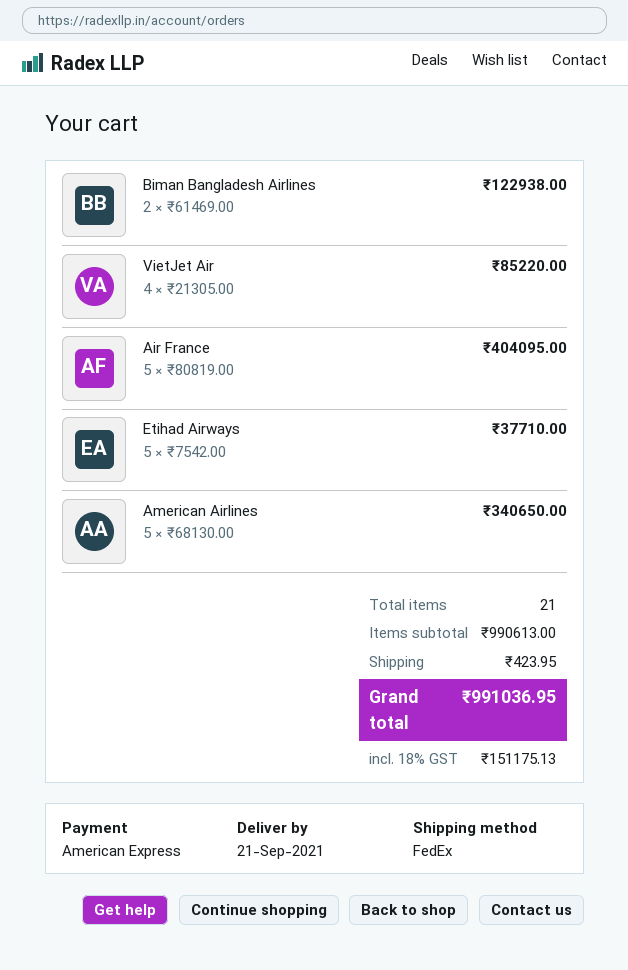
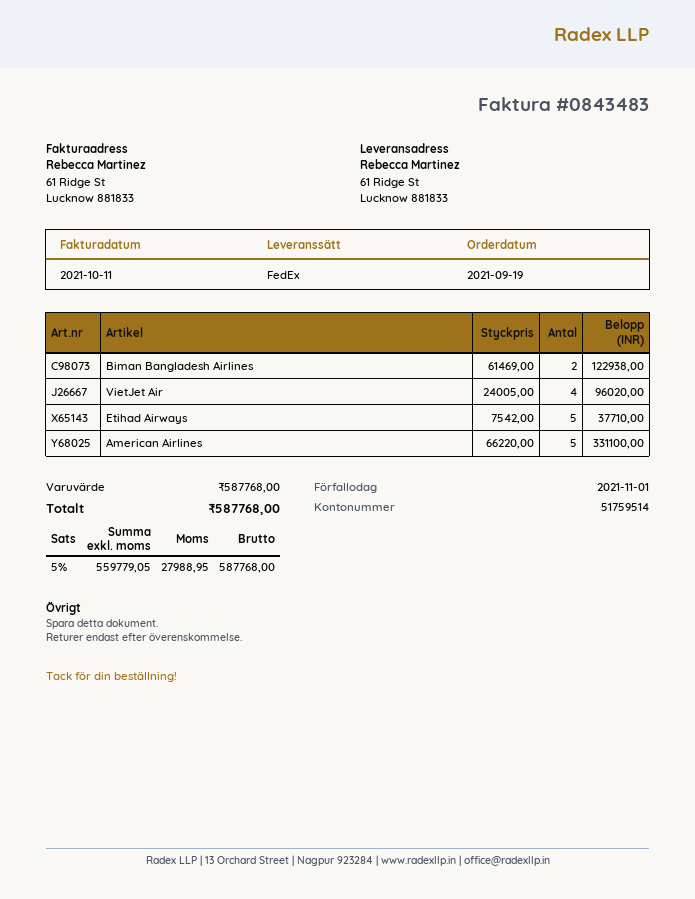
VietJet Air: 4 x 21305.00 = 85220.00 -> 4 x 24005.00 = 96020.00
Air France: 5 x 80819.00 = 404095.00 -> none
American Airlines: 5 x 68130.00 = 340650.00 -> 5 x 66220.00 = 331100.00
subtotal: 990613.00 -> 587768.00
shipping: 423.95 -> none
tax: 18% = 151175.13 -> 5% = 27988.95
total: 991036.95 -> 587768.00

